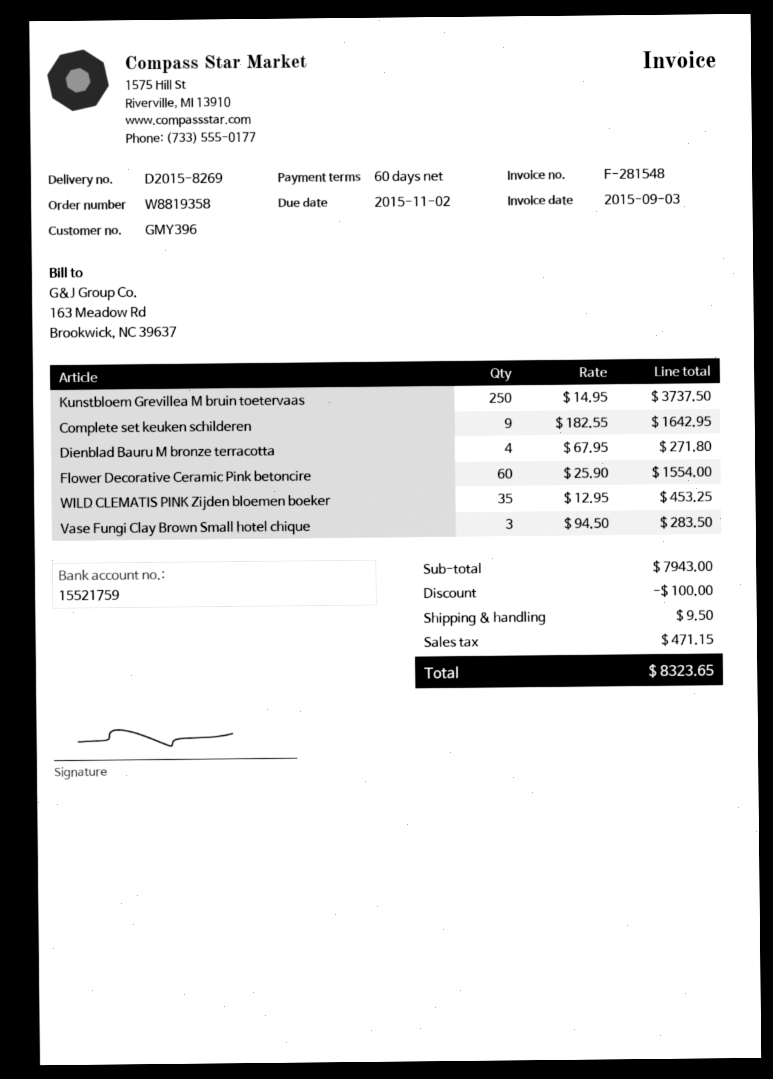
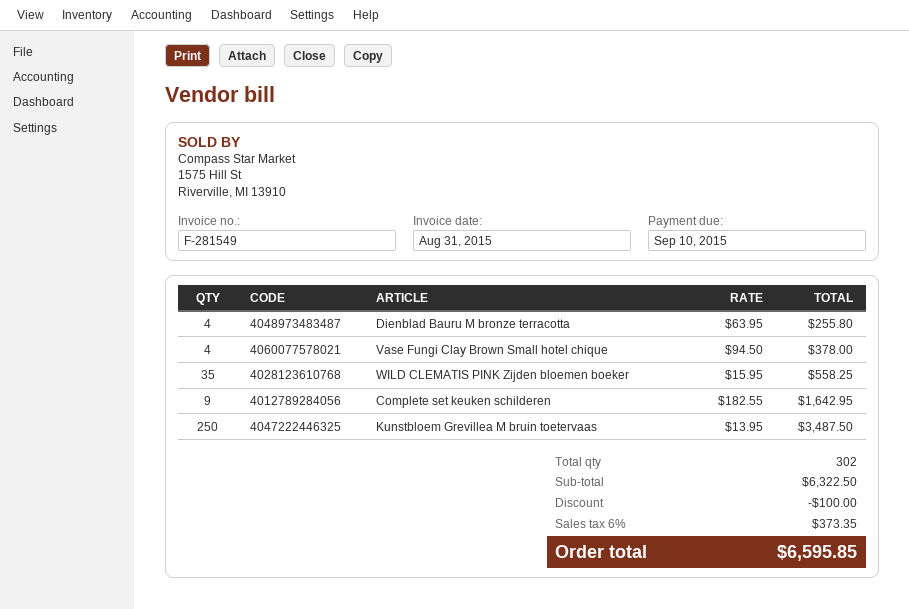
invoice number: F-281548 -> F-281549
invoice date: 2015-09-03 -> 2015-08-31
due date: 2015-11-02 -> 2015-09-10
Kunstbloem Grevillea M bruin toetervaas: 250 x 14.95 = 3737.50 -> 250 x 13.95 = 3487.50
Dienblad Bauru M bronze terracotta: 4 x 67.95 = 271.80 -> 4 x 63.95 = 255.80
Flower Decorative Ceramic Pink betoncire: 60 x 25.90 = 1554.00 -> none
WILD CLEMATIS PINK Zijden bloemen boeker: 35 x 12.95 = 453.25 -> 35 x 15.95 = 558.25
Vase Fungi Clay Brown Small hotel chique: 3 x 94.50 = 283.50 -> 4 x 94.50 = 378.00
subtotal: 7943.00 -> 6322.50
shipping: 9.50 -> none
tax: 471.15 -> 373.35
total: 8323.65 -> 6595.85

